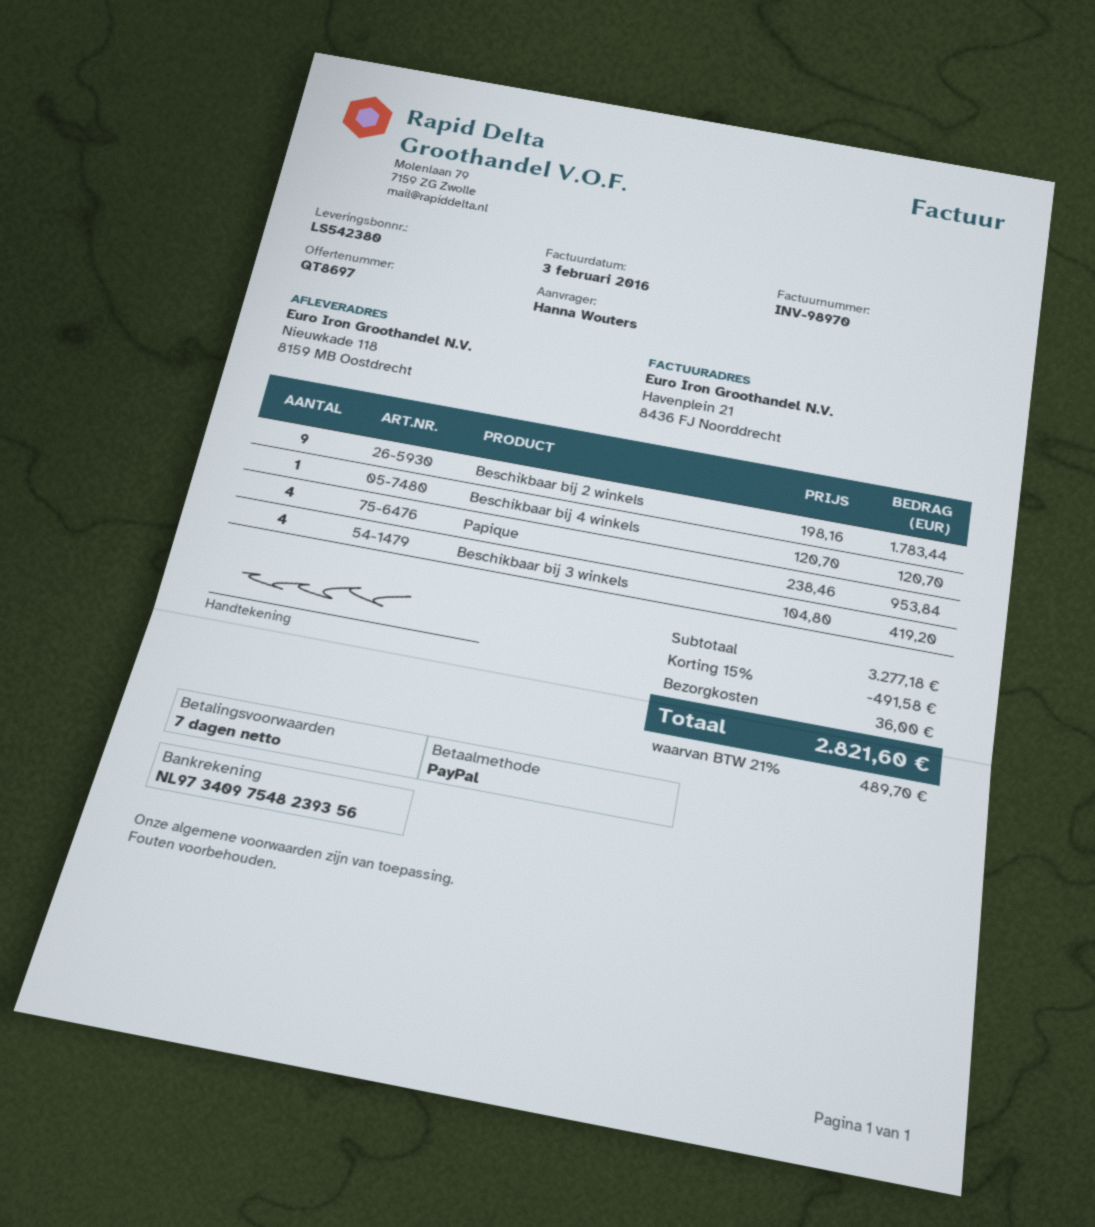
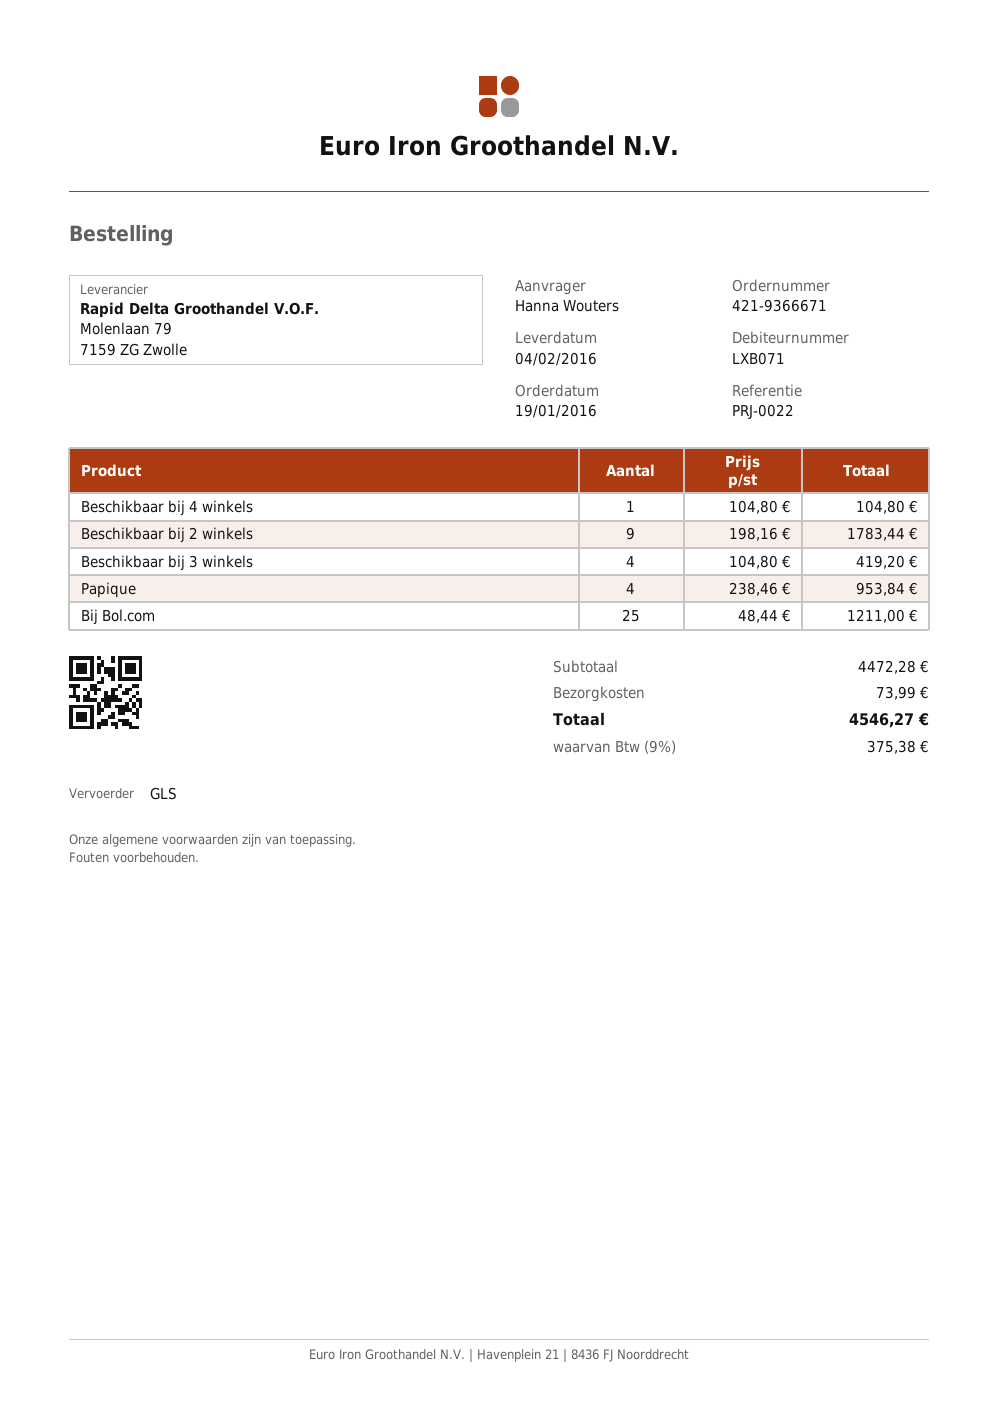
Beschikbaar bij 4 winkels: 1 x 120.70 = 120.70 -> 1 x 104.80 = 104.80
Bij Bol.com: none -> 25 x 48.44 = 1211.00
subtotal: 3277.18 -> 4472.28
discount: 15% = 491.58 -> none
shipping: 36.00 -> 73.99
tax: 21% = 489.70 -> 9% = 375.38
total: 2821.60 -> 4546.27

